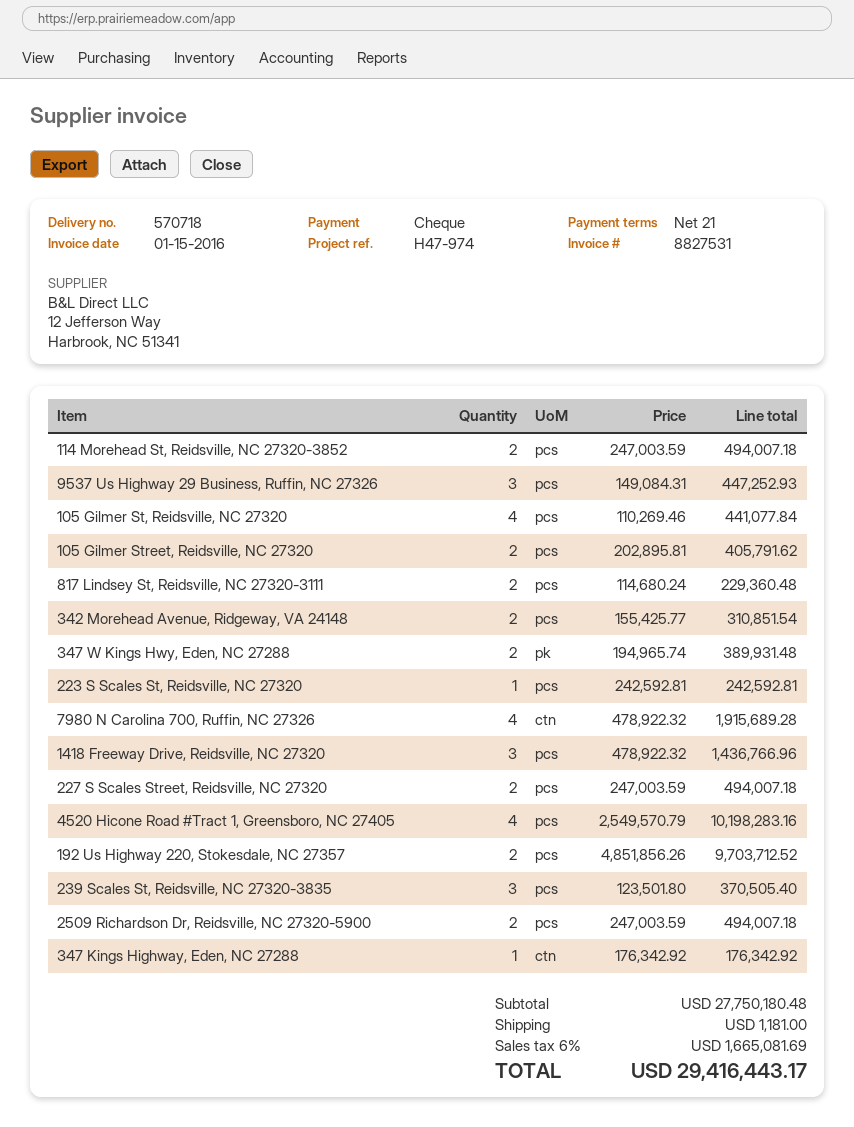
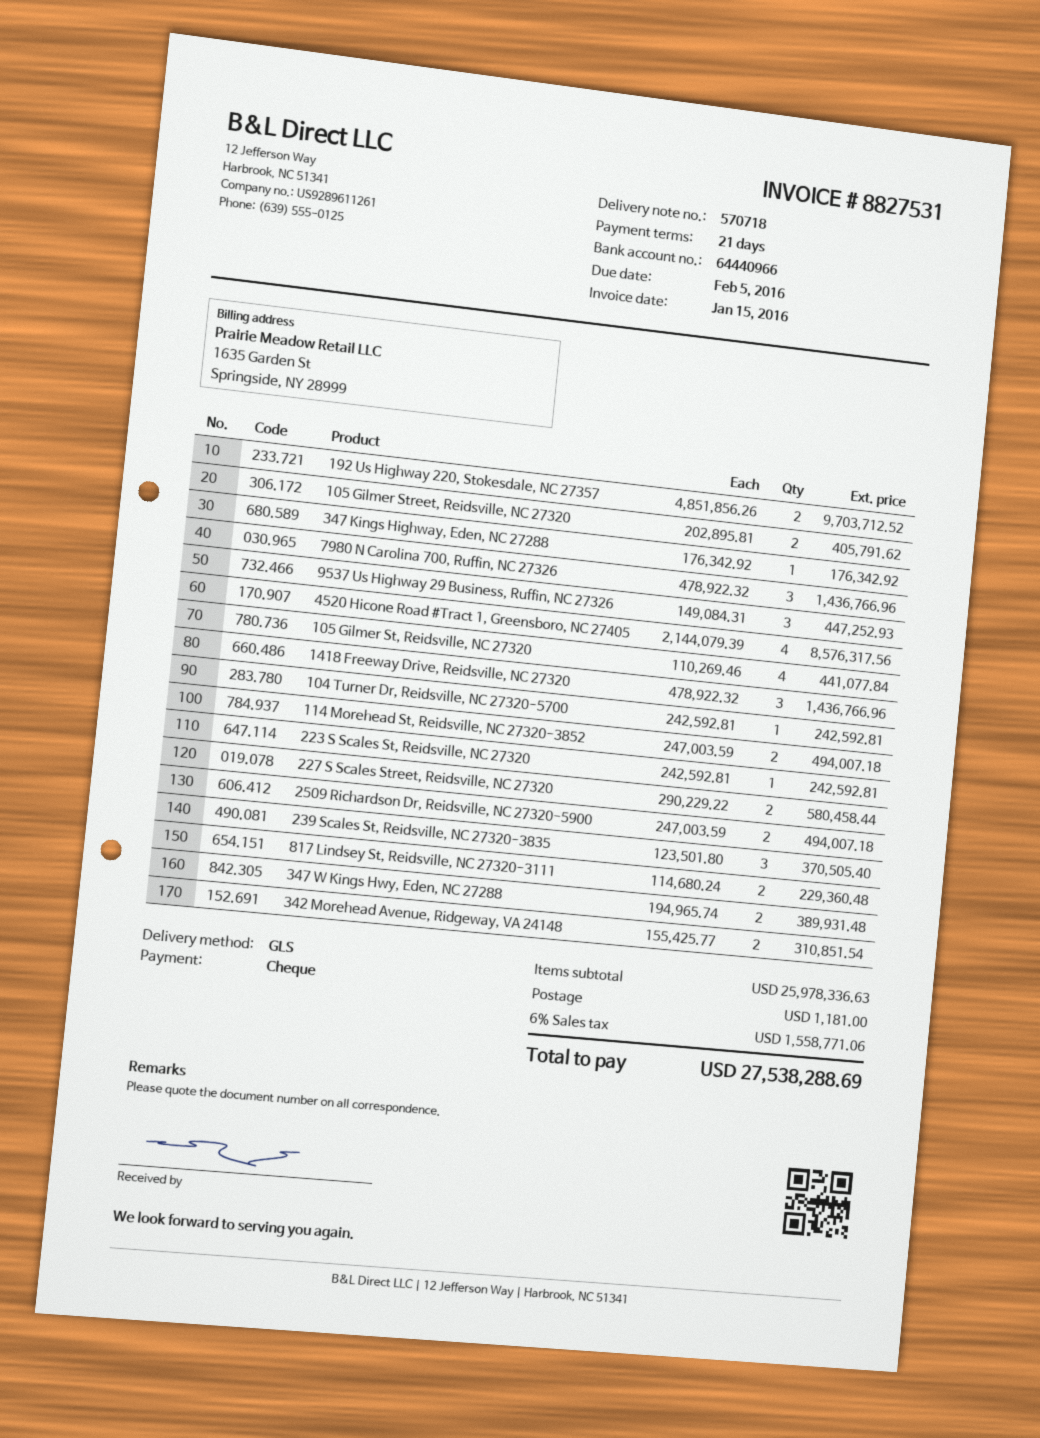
7980 N Carolina 700, Ruffin, NC 27326: 4 x 478922.32 = 1915689.28 -> 3 x 478922.32 = 1436766.96
227 S Scales Street, Reidsville, NC 27320: 2 x 247003.59 = 494007.18 -> 2 x 290229.22 = 580458.44
4520 Hicone Road #Tract 1, Greensboro, NC 27405: 4 x 2549570.79 = 10198283.16 -> 4 x 2144079.39 = 8576317.56
104 Turner Dr, Reidsville, NC 27320-5700: none -> 1 x 242592.81 = 242592.81
subtotal: 27750180.48 -> 25978336.63
tax: 6% = 1665081.69 -> 6% = 1558771.06
total: 29416443.17 -> 27538288.69

